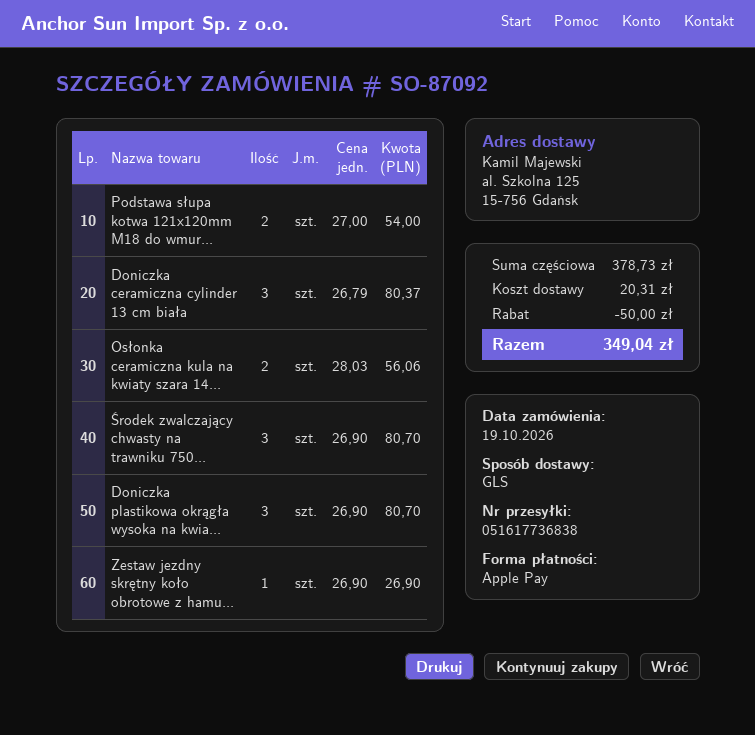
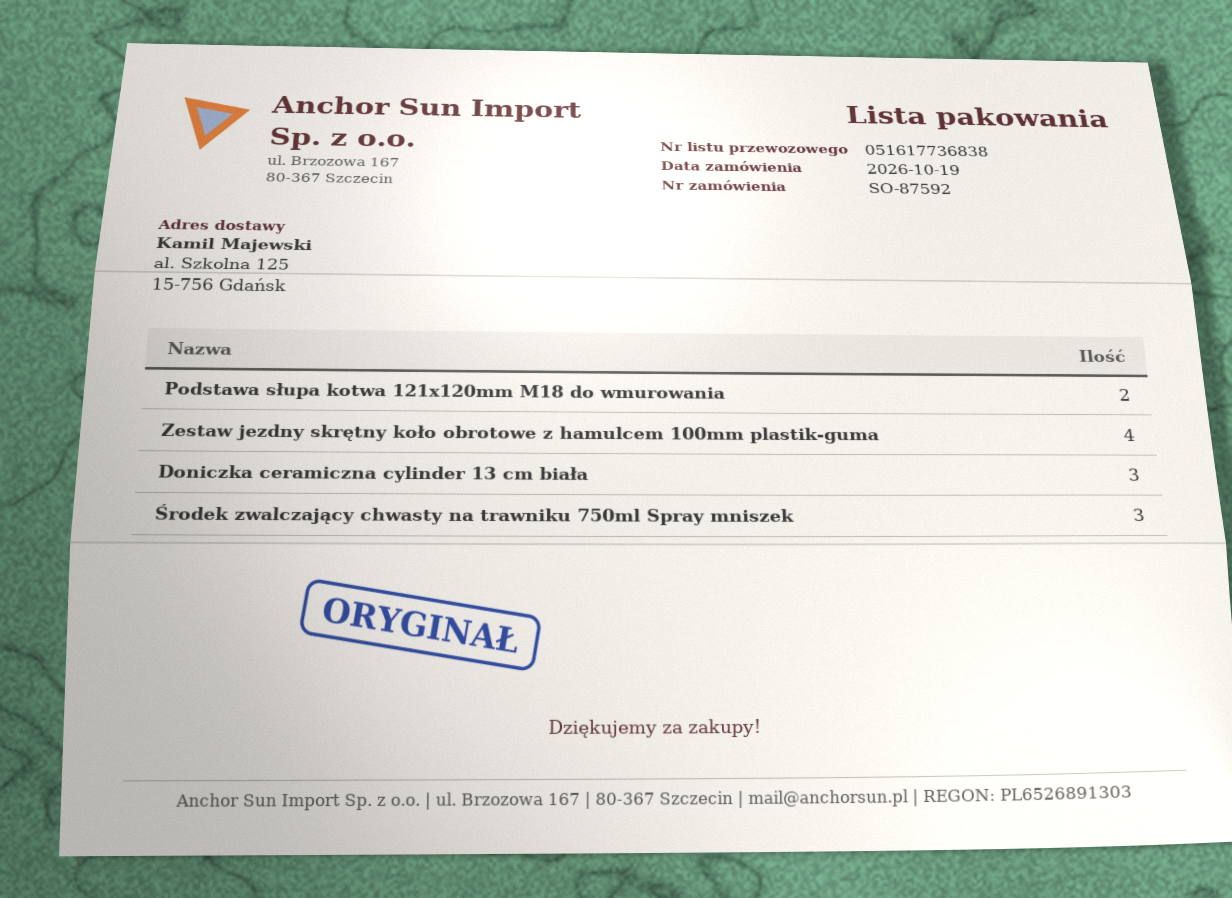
order number: SO-87092 -> SO-87592
Osłonka ceramiczna kula na kwiaty szara 14...: 2 -> none
Doniczka plastikowa okrągła wysoka na kwia...: 3 -> none
Zestaw jezdny skrętny koło obrotowe z hamu...: 1 -> 4

